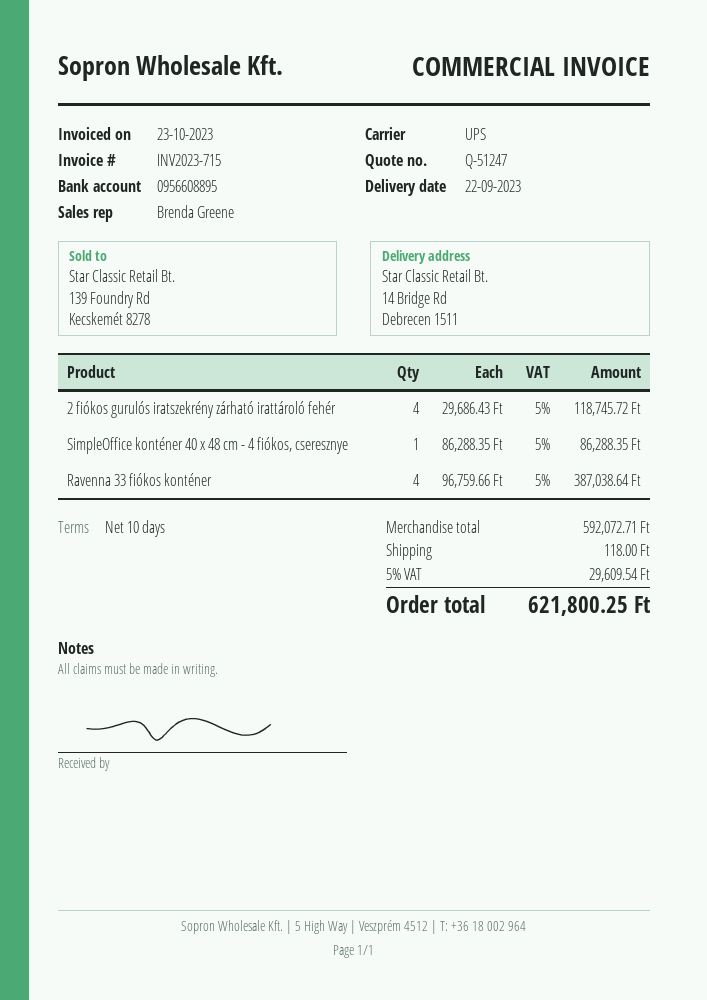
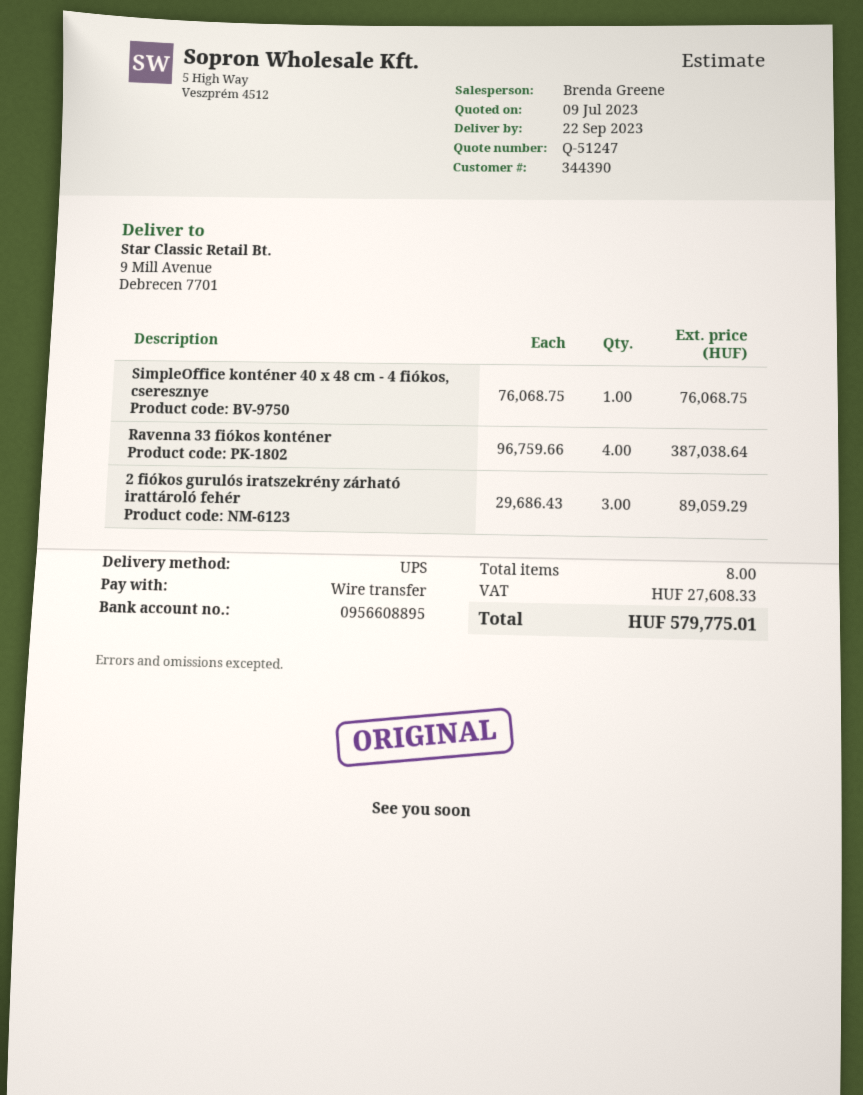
ship to: 14 Bridge Rd, Debrecen 1511 -> 9 Mill Avenue, Debrecen 7701
2 fiókos gurulós iratszekrény zárható irattároló fehér: 4 x 29686.43 = 118745.72 -> 3 x 29686.43 = 89059.29
SimpleOffice konténer 40 x 48 cm - 4 fiókos, cseresznye: 1 x 86288.35 = 86288.35 -> 1 x 76068.75 = 76068.75
shipping: 118.00 -> none
tax: 29609.54 -> 27608.33
total: 621800.25 -> 579775.01

